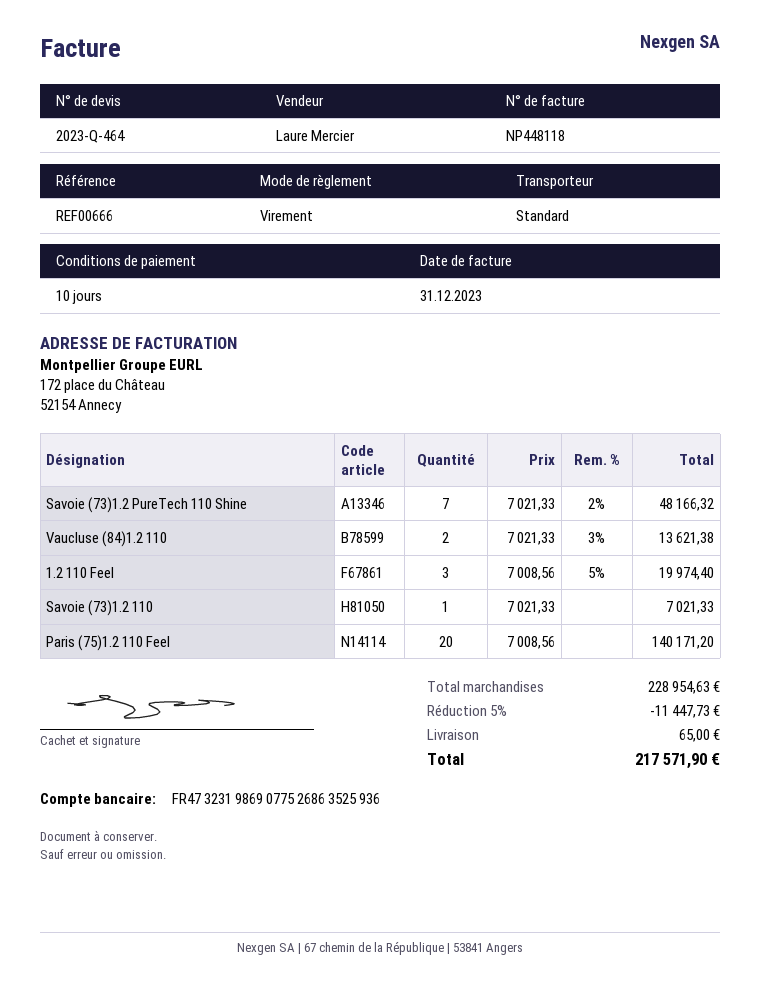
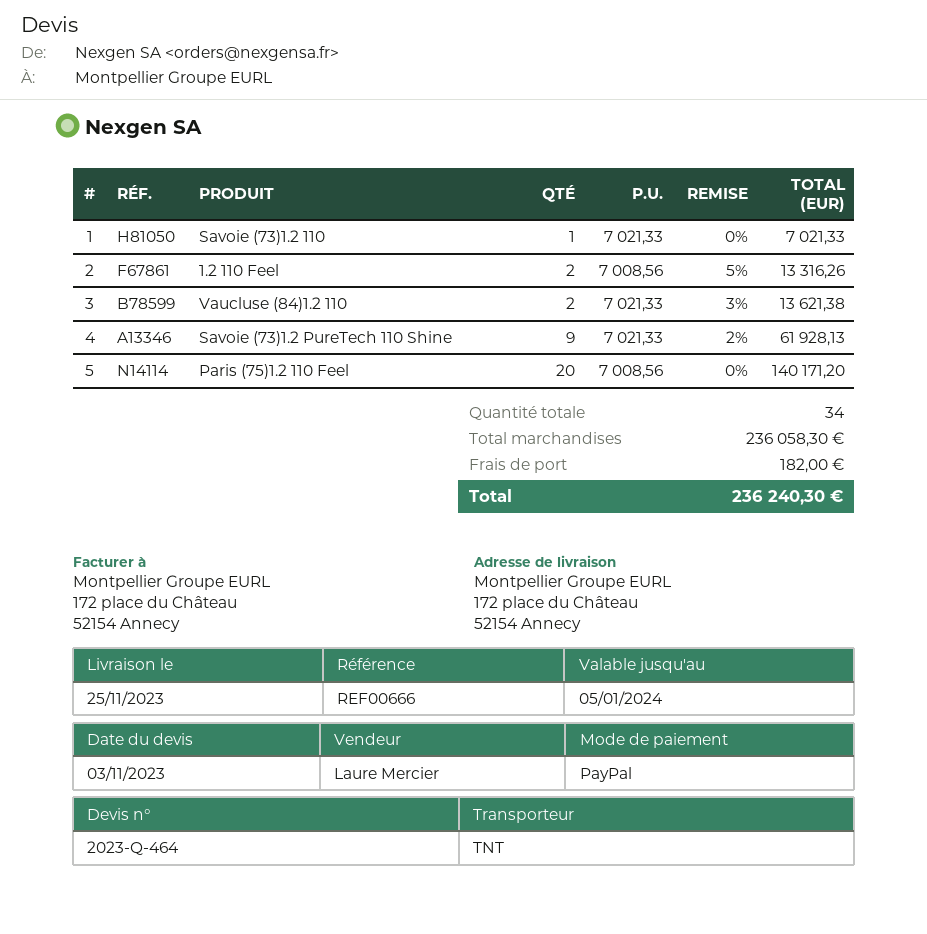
payment method: bank transfer -> PayPal
shipping method: standard -> TNT
Savoie (73)1.2 PureTech 110 Shine: 7 x 7021.33 - 2% = 48166.32 -> 9 x 7021.33 - 2% = 61928.13
1.2 110 Feel: 3 x 7008.56 - 5% = 19974.40 -> 2 x 7008.56 - 5% = 13316.26
subtotal: 228954.63 -> 236058.30
discount: 5% = 11447.73 -> none
shipping: 65.00 -> 182.00
total: 217571.90 -> 236240.30

